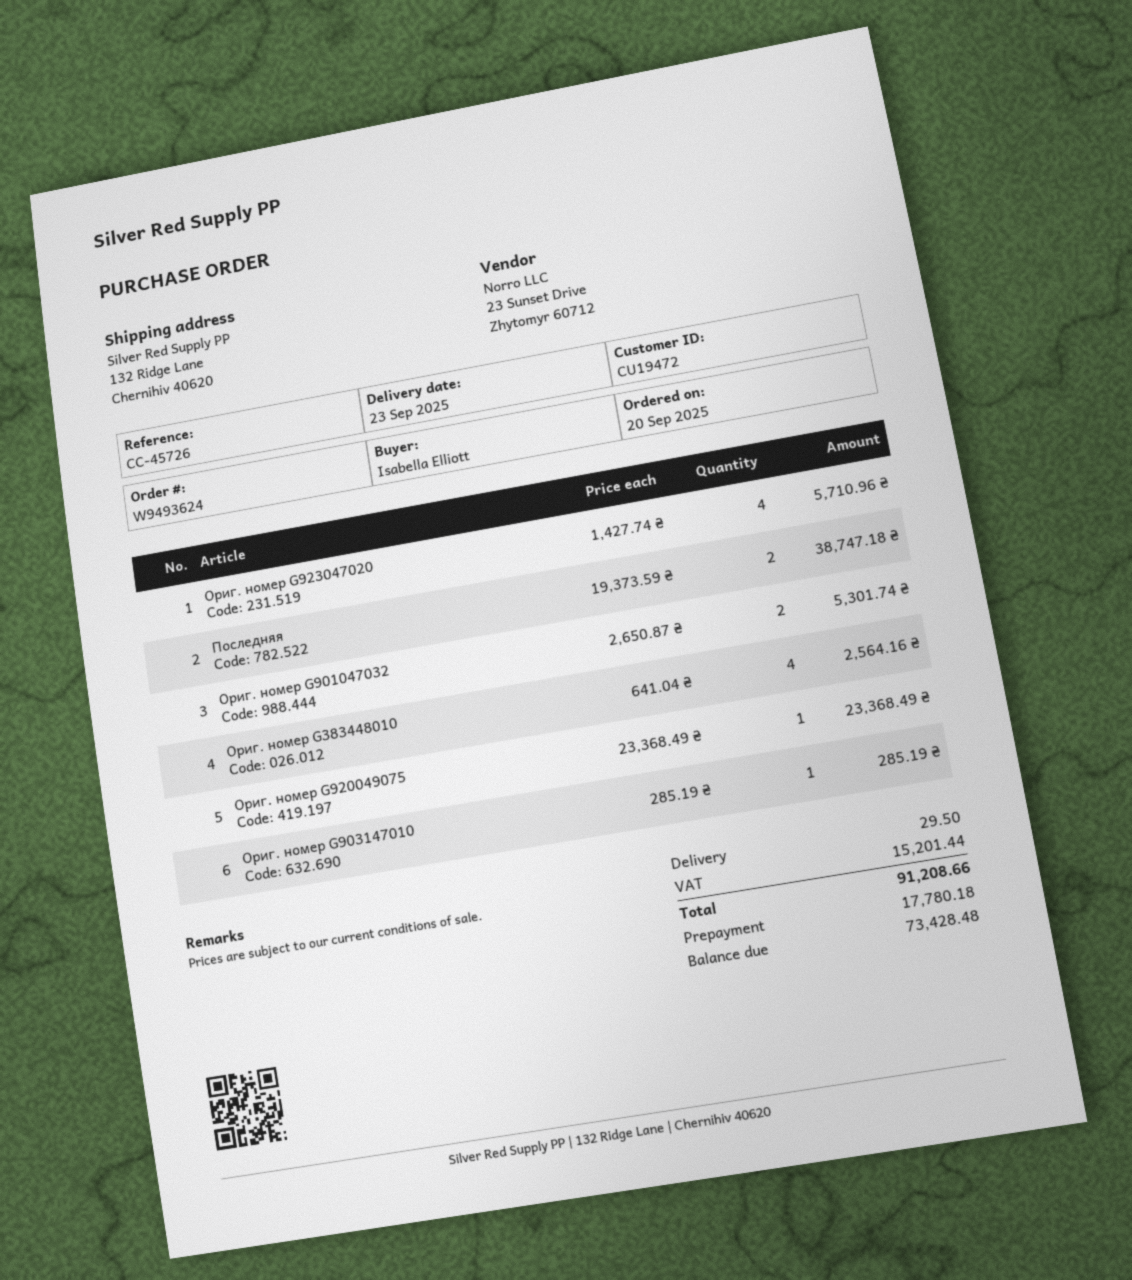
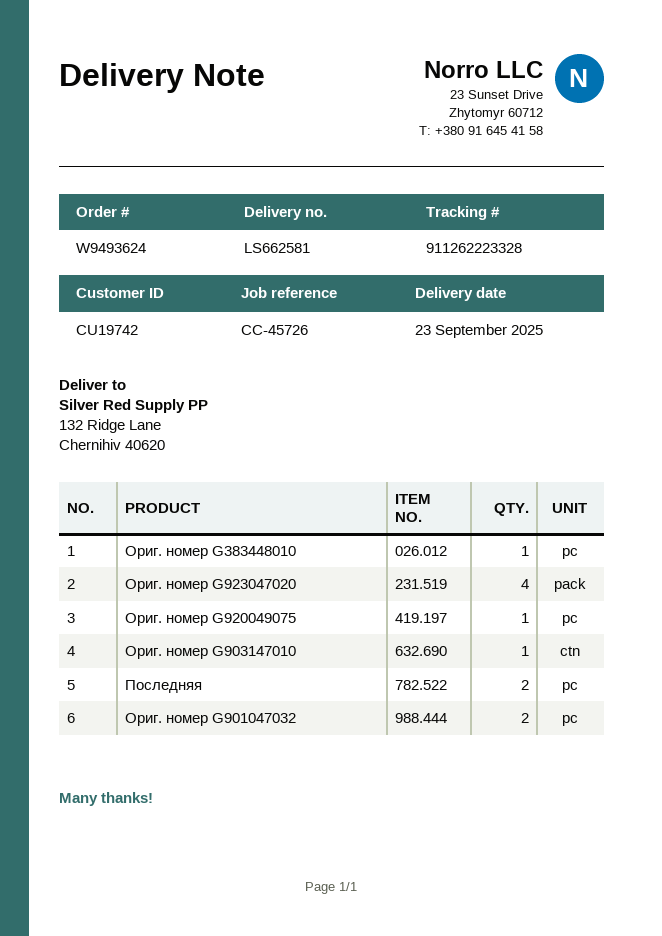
customer number: CU19472 -> CU19742
Ориг. номер G383448010: 4 -> 1

